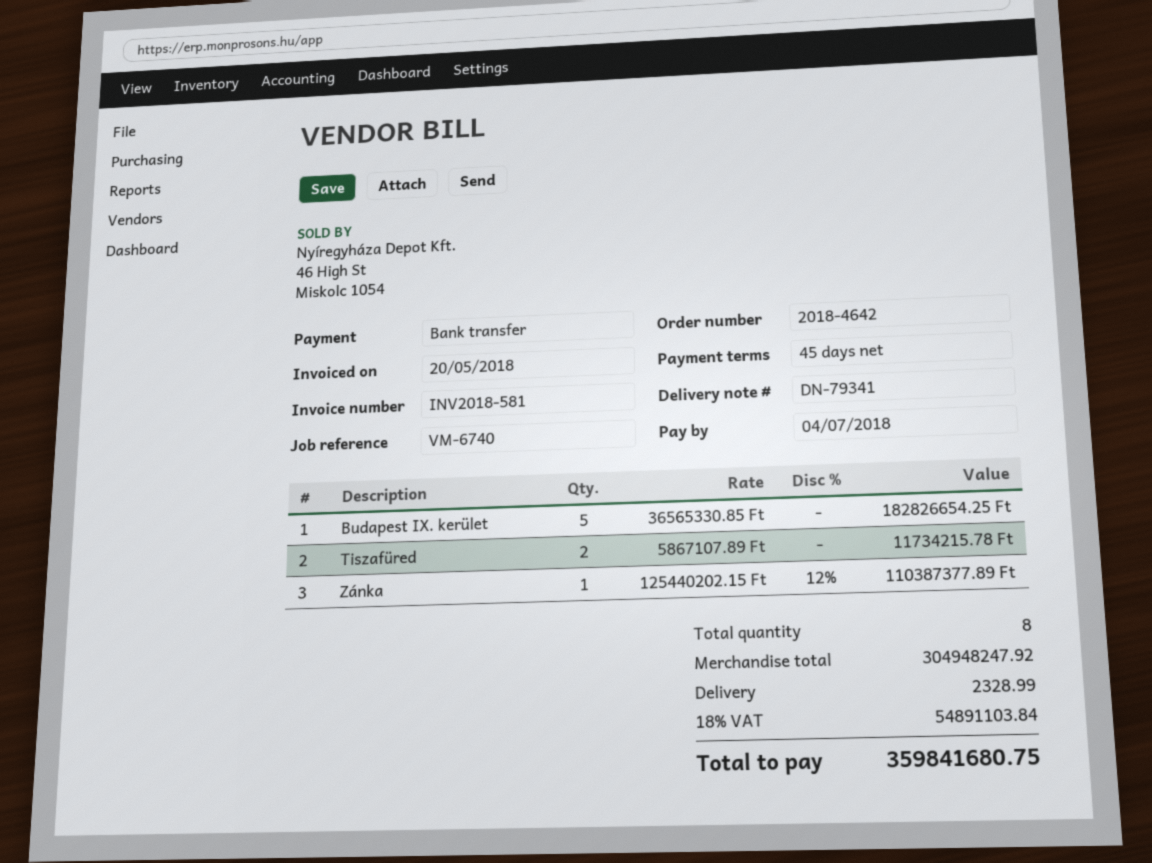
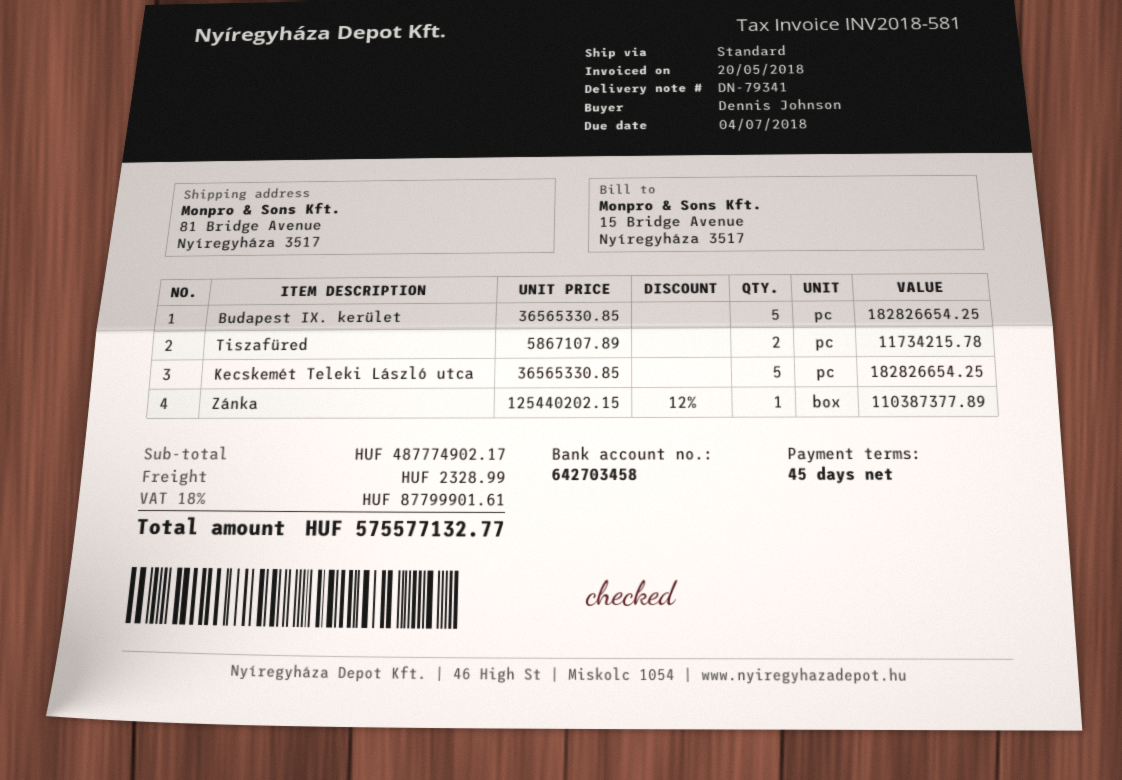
Kecskemét Teleki László utca: none -> 5 x 36565330.85 = 182826654.25
subtotal: 304948247.92 -> 487774902.17
tax: 18% = 54891103.84 -> 18% = 87799901.61
total: 359841680.75 -> 575577132.77

